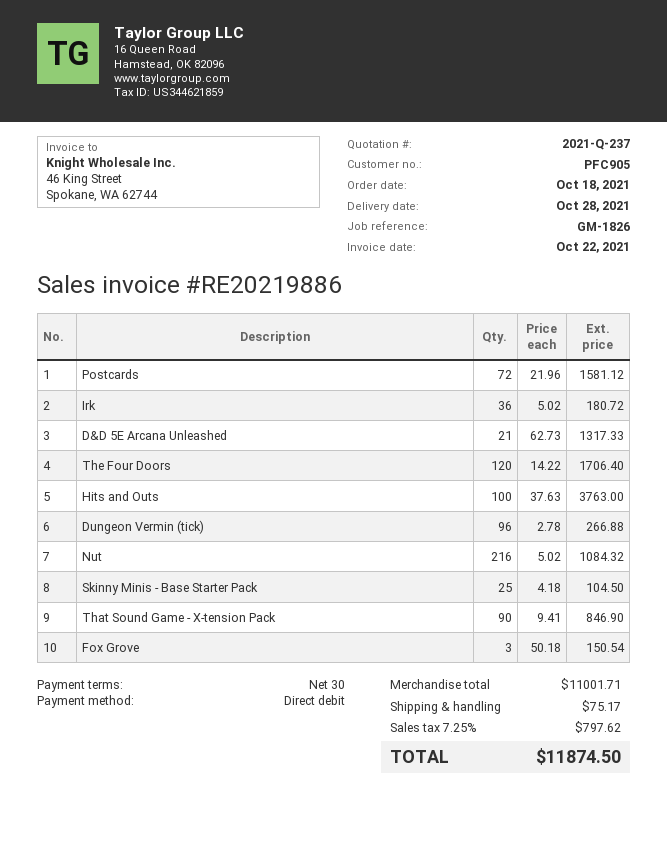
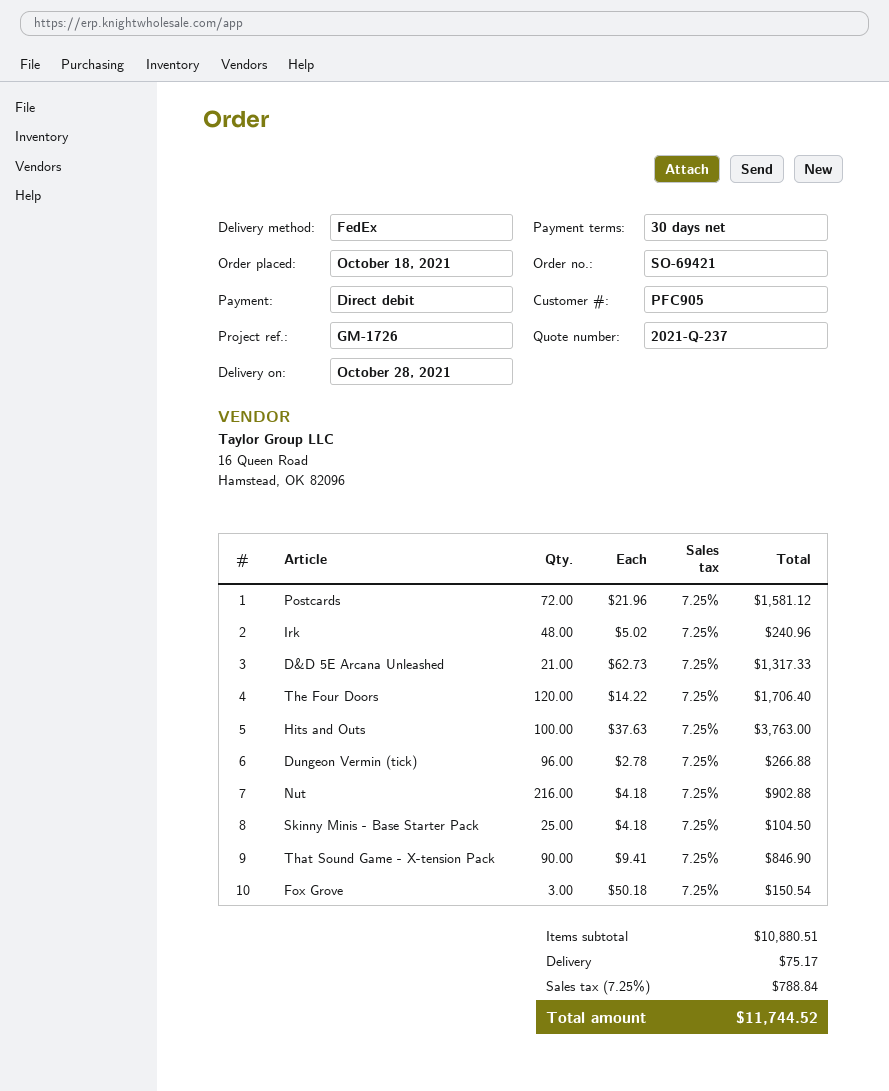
reference: GM-1826 -> GM-1726
Irk: 36 x 5.02 = 180.72 -> 48 x 5.02 = 240.96
Nut: 216 x 5.02 = 1084.32 -> 216 x 4.18 = 902.88
subtotal: 11001.71 -> 10880.51
tax: 7.25% = 797.62 -> 7.25% = 788.84
total: 11874.50 -> 11744.52

